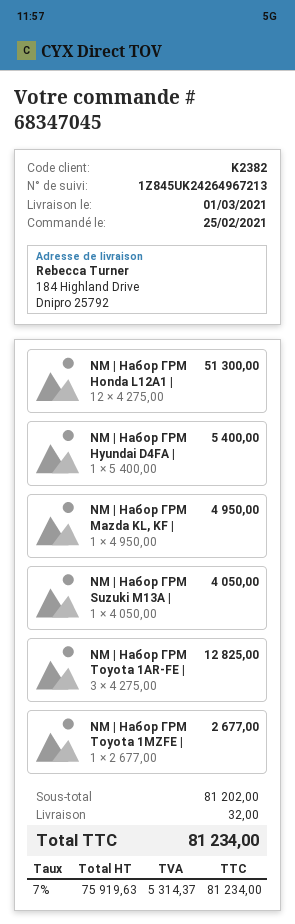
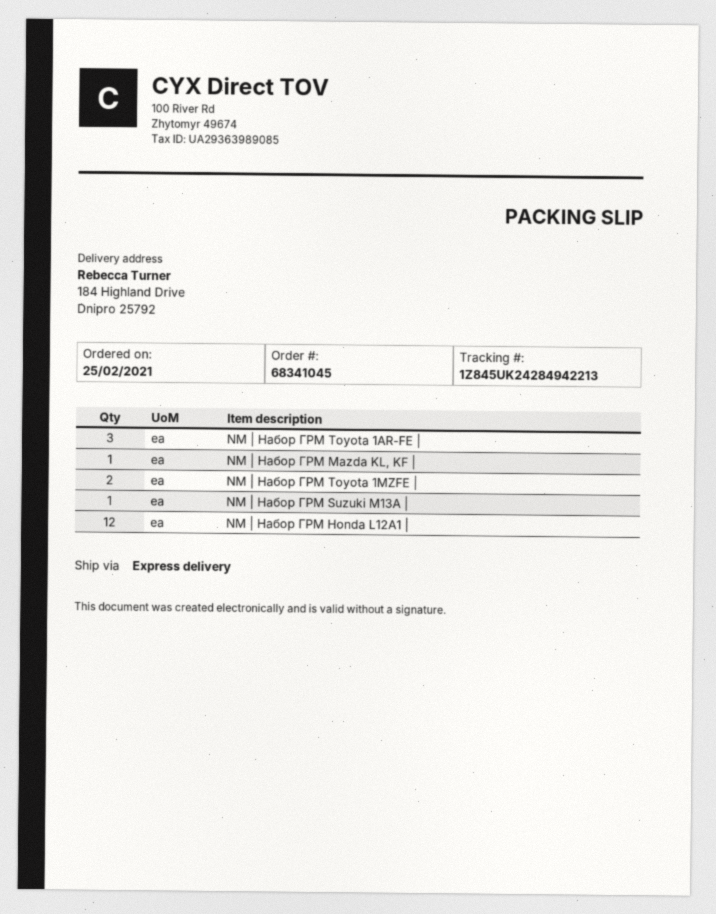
order number: 68347045 -> 68341045
tracking number: 1Z845UK24264967213 -> 1Z845UK24284942213
NM | Набор ГРМ Hyundai D4FA |: 1 -> none
NM | Набор ГРМ Toyota 1MZFE |: 1 -> 2

